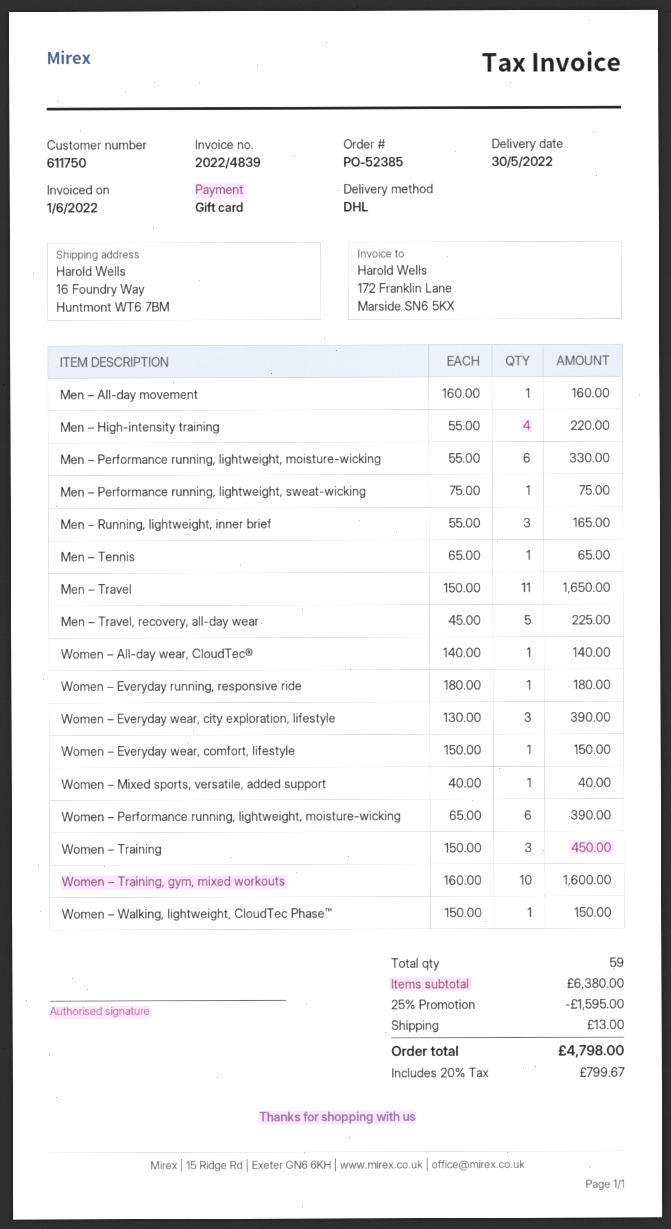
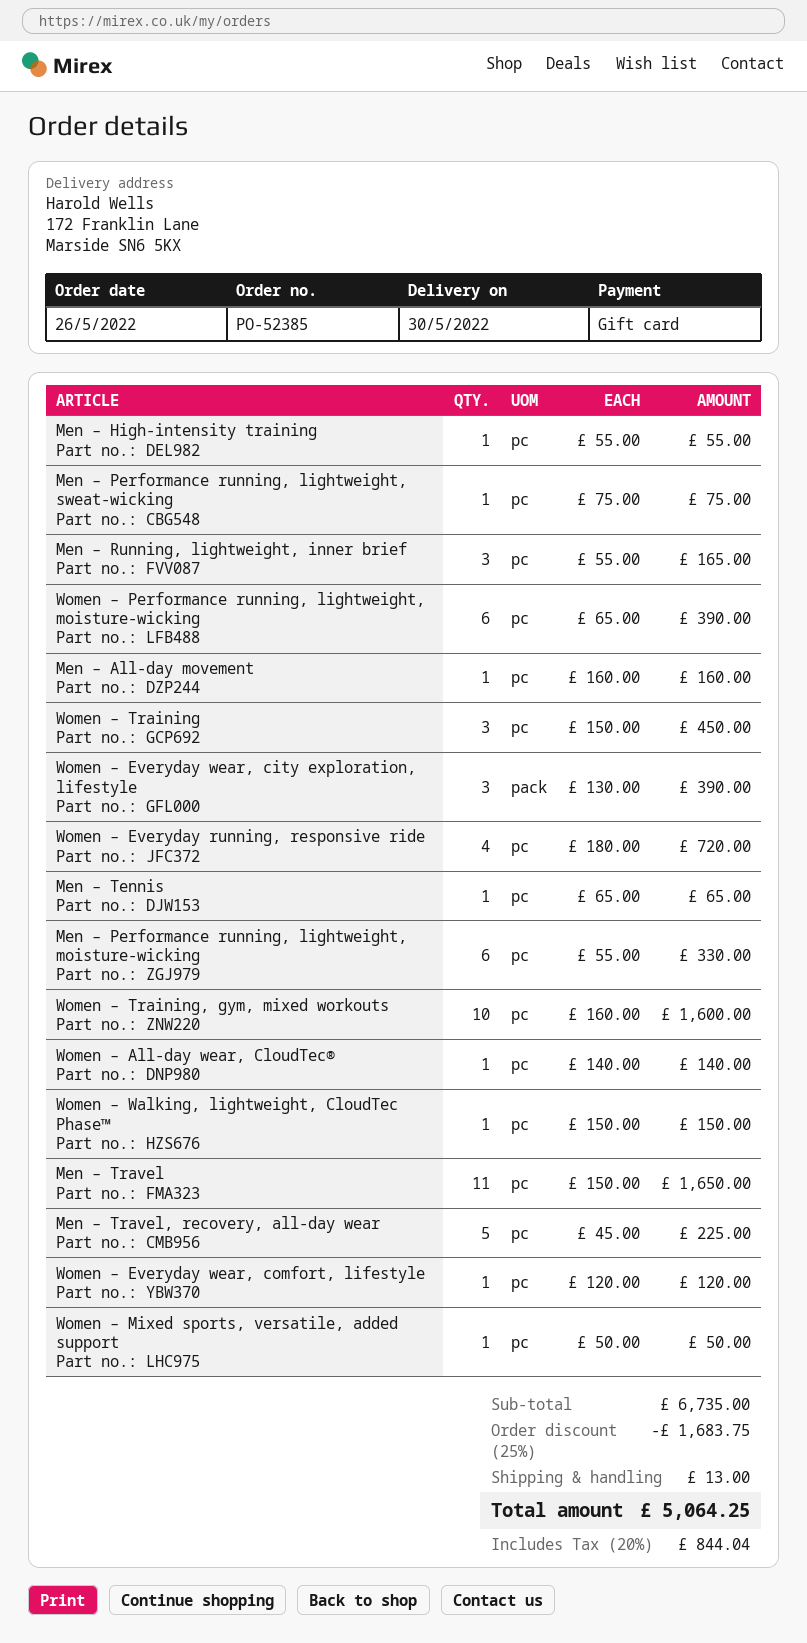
ship to: 16 Foundry Way, Huntmont WT6 7BM -> 172 Franklin Lane, Marside SN6 5KX
Men – High-intensity training: 4 x 55.00 = 220.00 -> 1 x 55.00 = 55.00
Women – Everyday running, responsive ride: 1 x 180.00 = 180.00 -> 4 x 180.00 = 720.00
Women – Everyday wear, comfort, lifestyle: 1 x 150.00 = 150.00 -> 1 x 120.00 = 120.00
Women – Mixed sports, versatile, added support: 1 x 40.00 = 40.00 -> 1 x 50.00 = 50.00
subtotal: 6380.00 -> 6735.00
discount: 25% = 1595.00 -> 25% = 1683.75
tax: 20% = 799.67 -> 20% = 844.04
total: 4798.00 -> 5064.25

